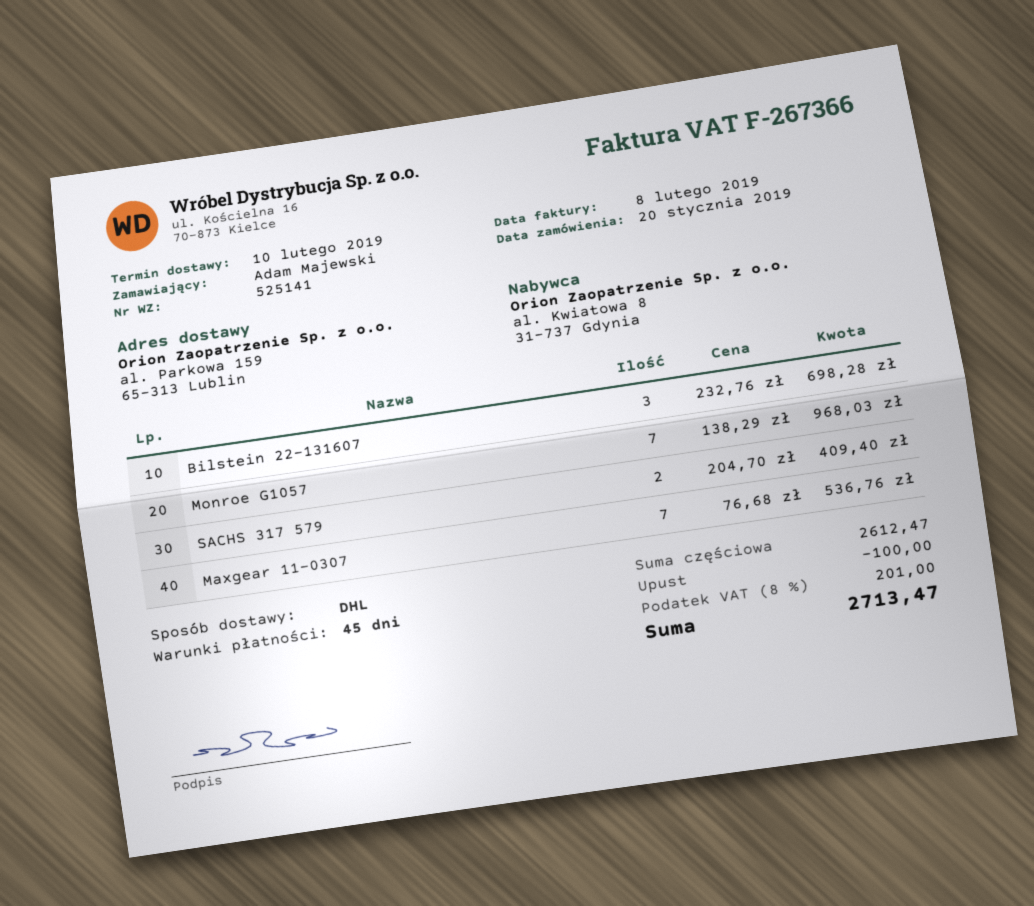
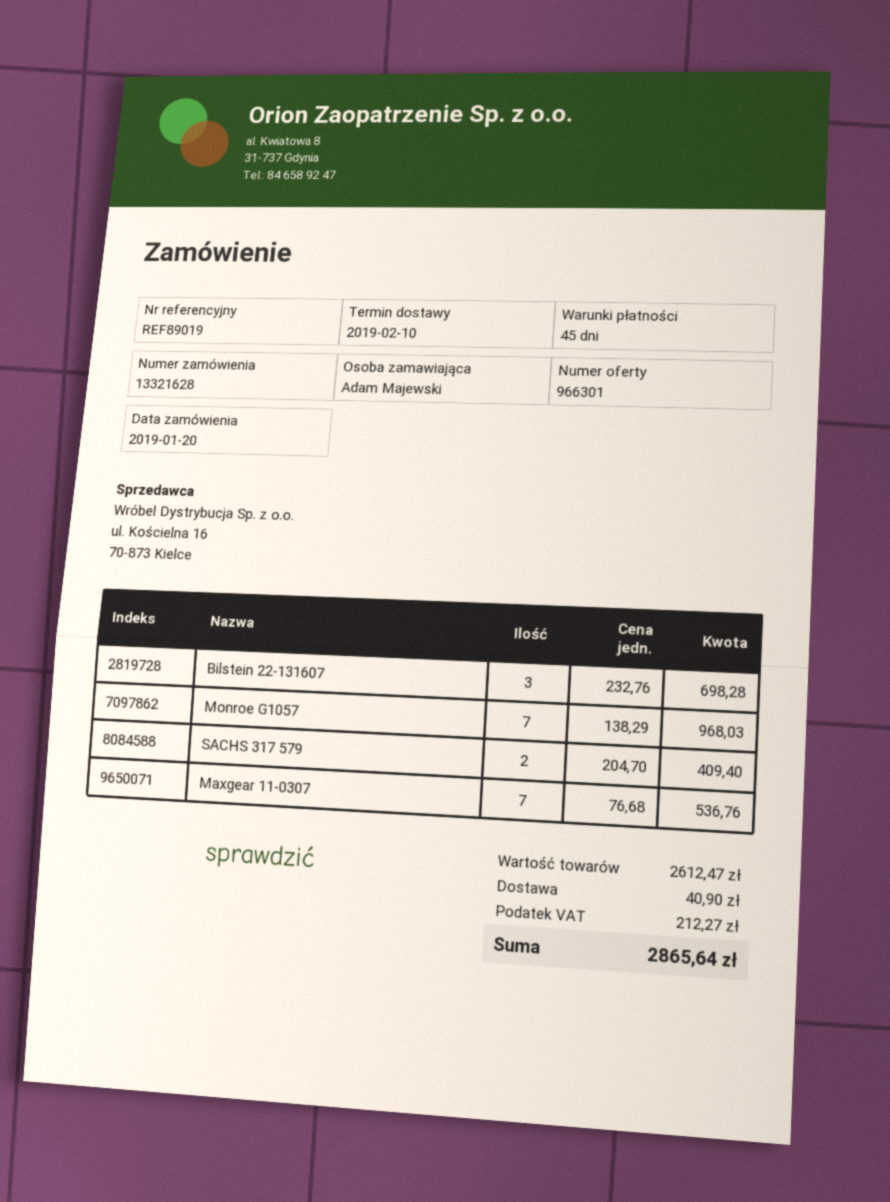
discount: 100.00 -> none
shipping: none -> 40.90
tax: 201.00 -> 212.27
total: 2713.47 -> 2865.64

